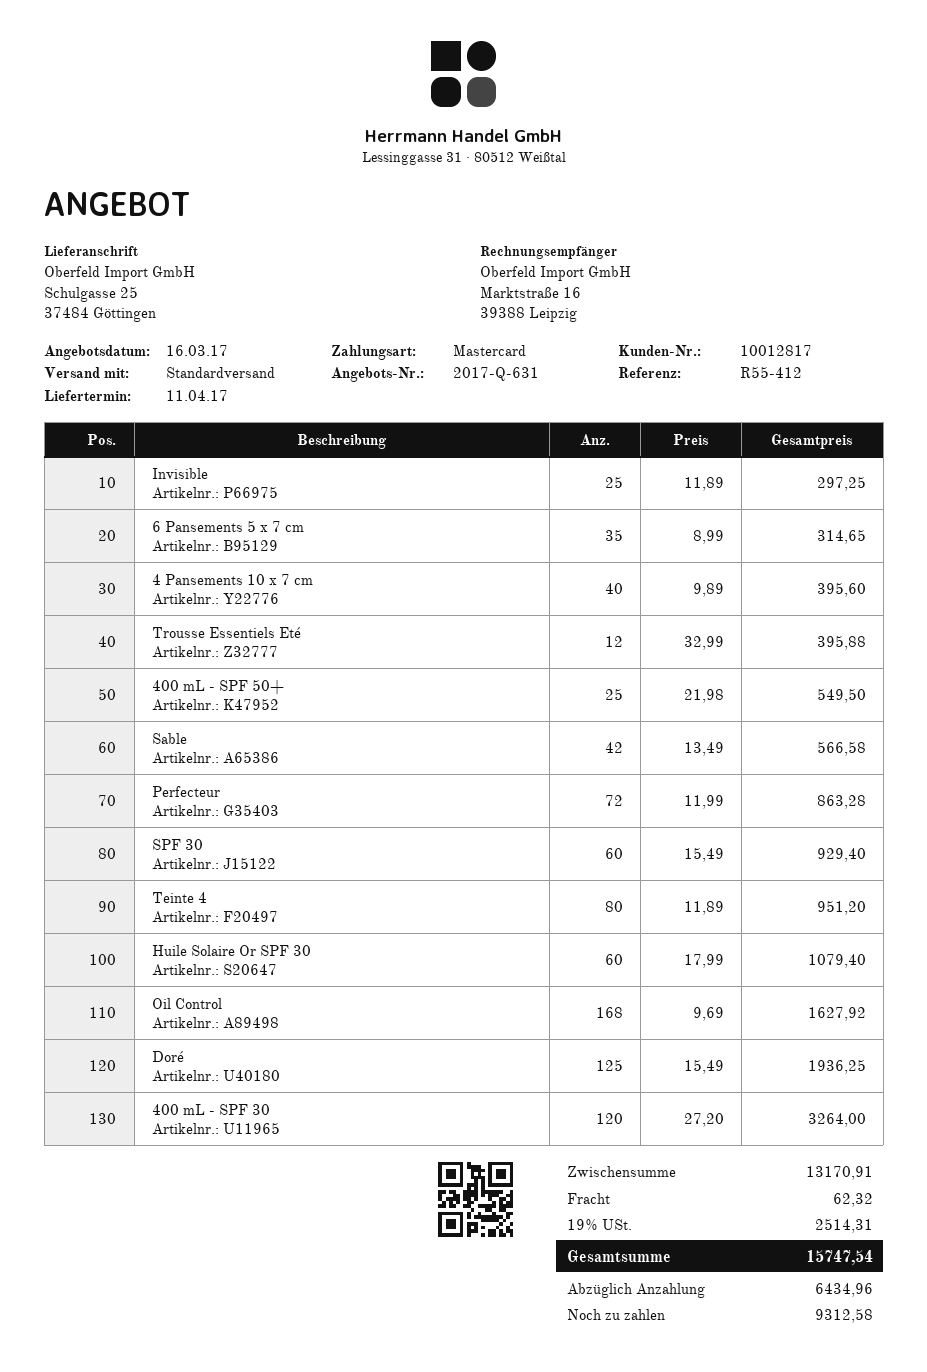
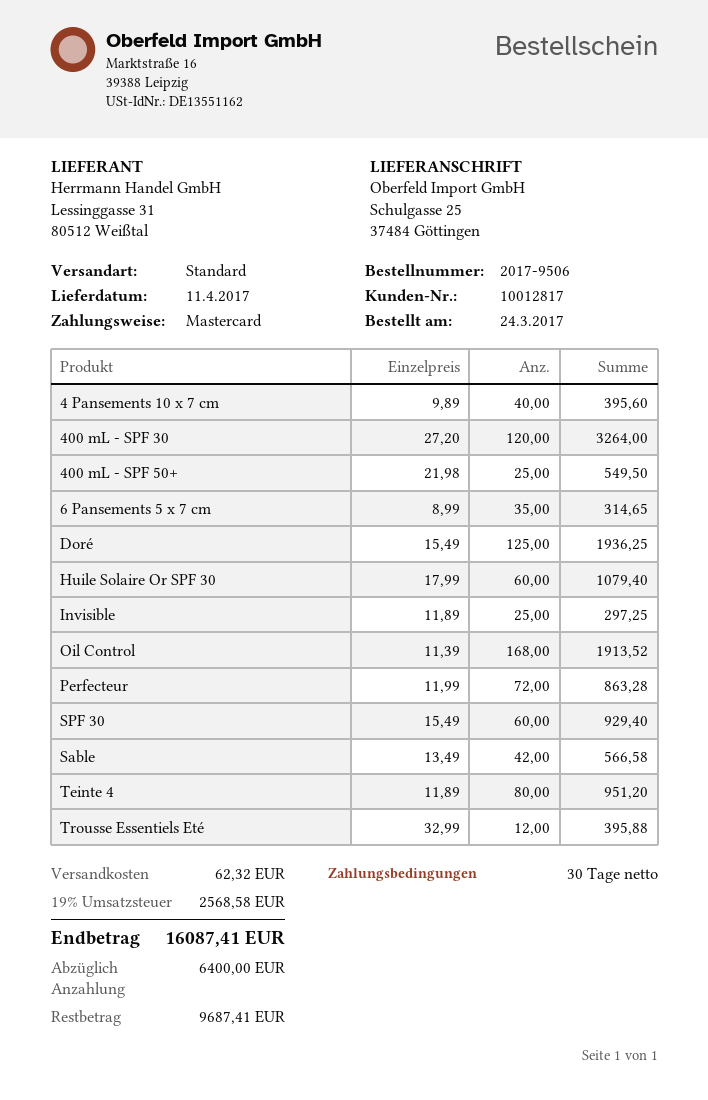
Oil Control: 168 x 9.69 = 1627.92 -> 168 x 11.39 = 1913.52
tax: 19% = 2514.31 -> 19% = 2568.58
total: 15747.54 -> 16087.41
deposit: 6434.96 -> 6400.00
balance: 9312.58 -> 9687.41

